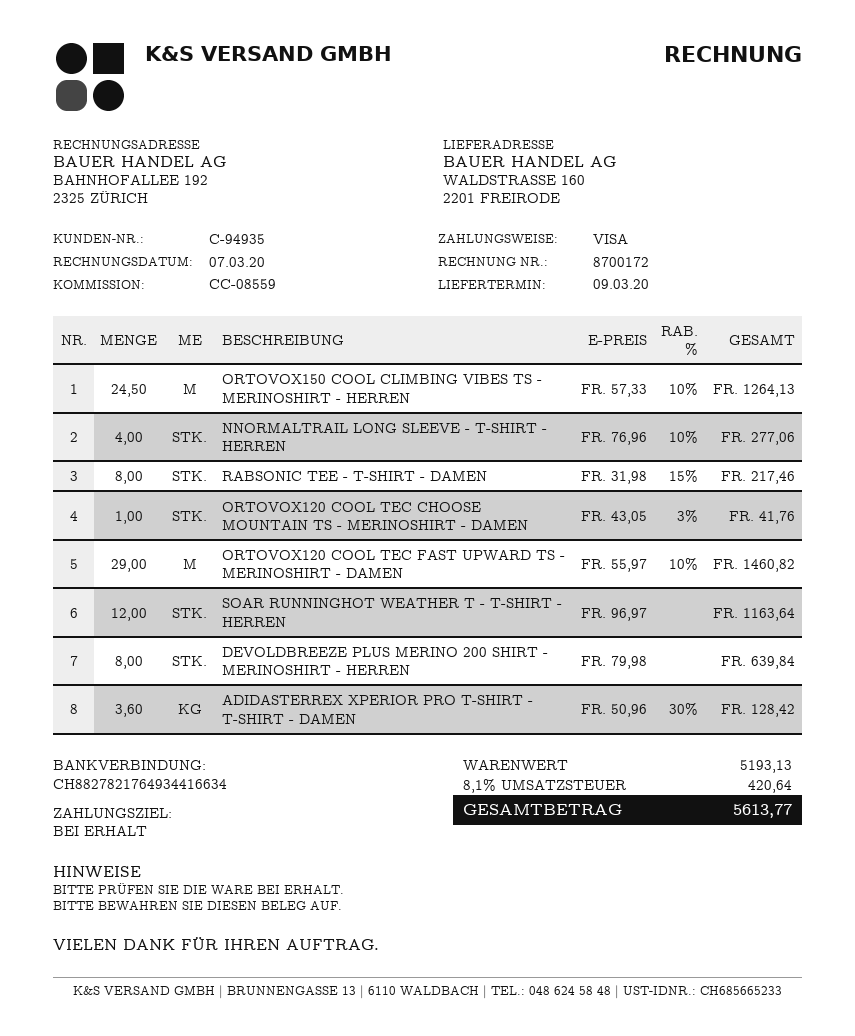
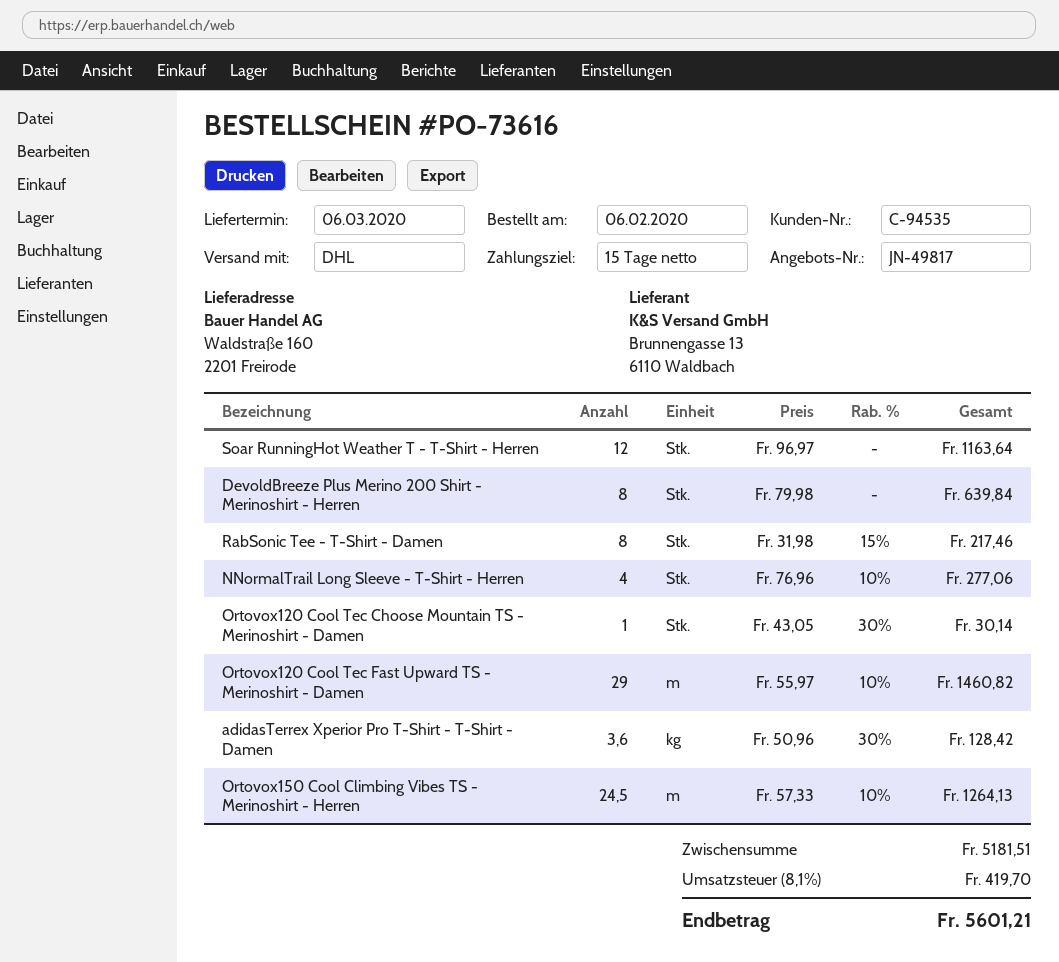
delivery date: 2020-03-09 -> 2020-03-06
payment terms: on receipt -> 15 days
customer number: C-94935 -> C-94535
ORTOVOX120 COOL TEC CHOOSE MOUNTAIN TS - MERINOSHIRT - DAMEN: 1 x 43.05 - 3% = 41.76 -> 1 x 43.05 - 30% = 30.14
subtotal: 5193.13 -> 5181.51
tax: 8.1% = 420.64 -> 8.1% = 419.70
total: 5613.77 -> 5601.21

